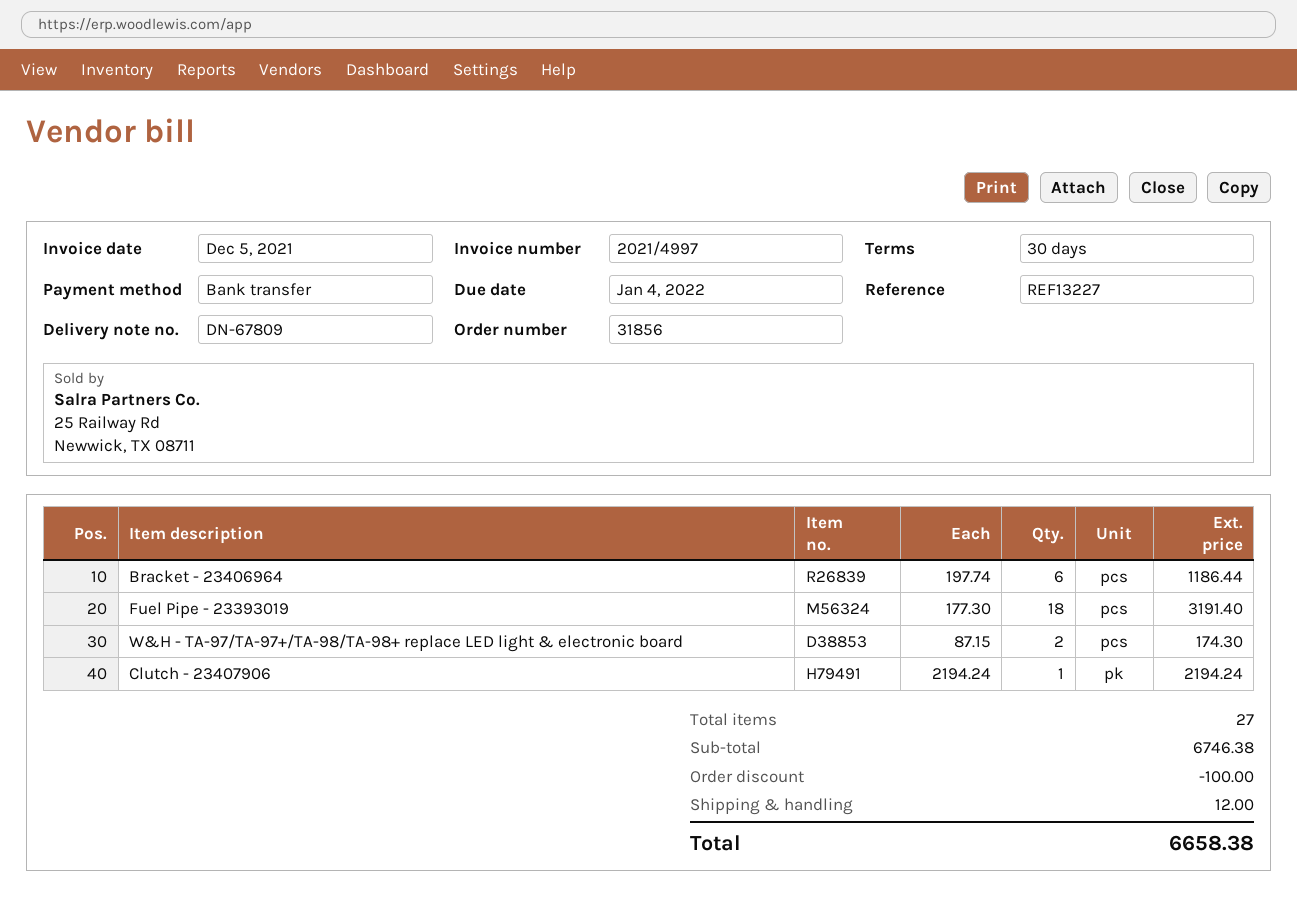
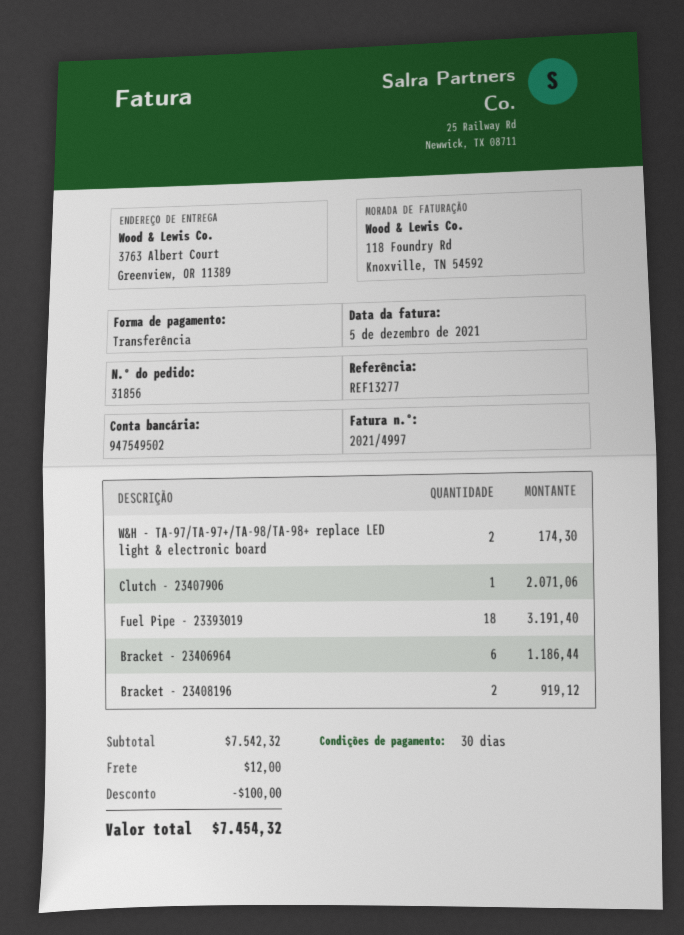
reference: REF13227 -> REF13277
Clutch - 23407906: 1 for 2194.24 -> 1 for 2071.06
Bracket - 23408196: none -> 2 for 919.12
subtotal: 6746.38 -> 7542.32
total: 6658.38 -> 7454.32

